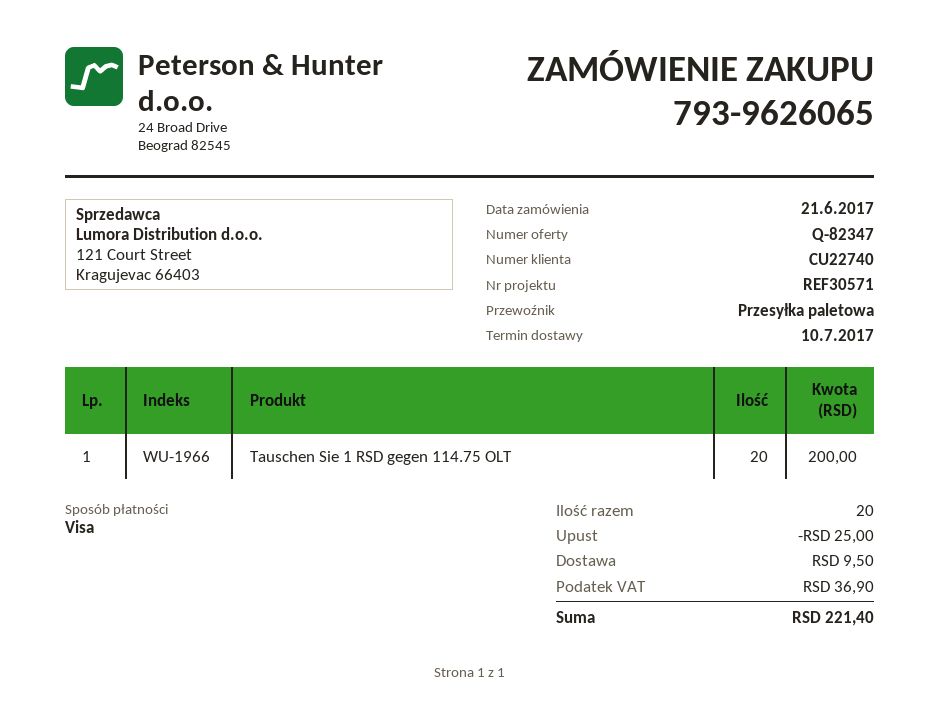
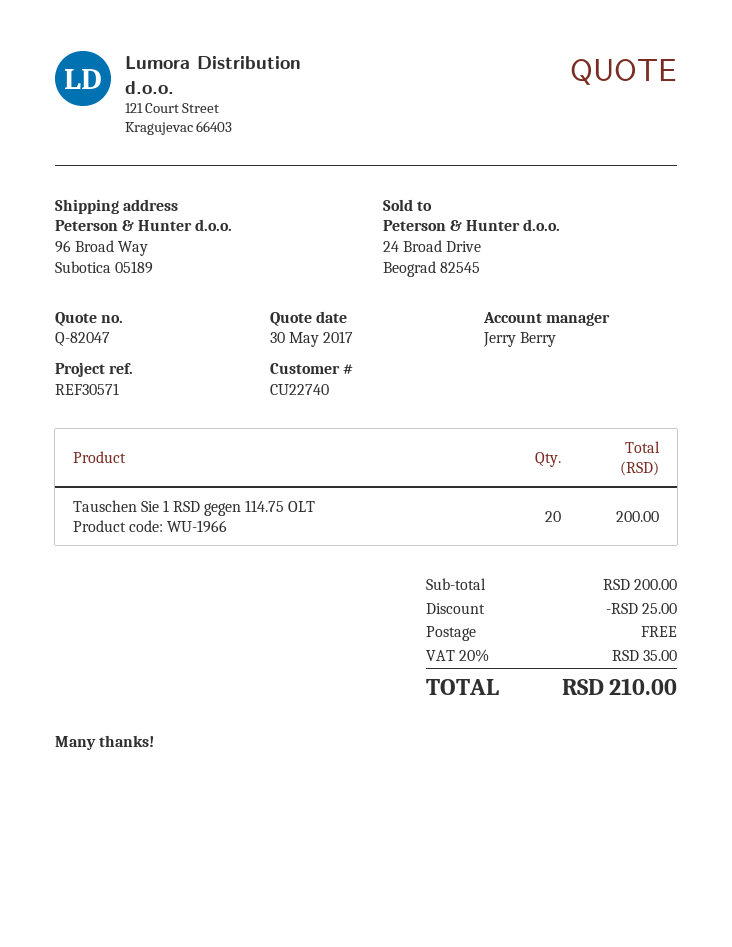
quote number: Q-82347 -> Q-82047
shipping: 9.50 -> 0.00
tax: 36.90 -> 35.00
total: 221.40 -> 210.00

